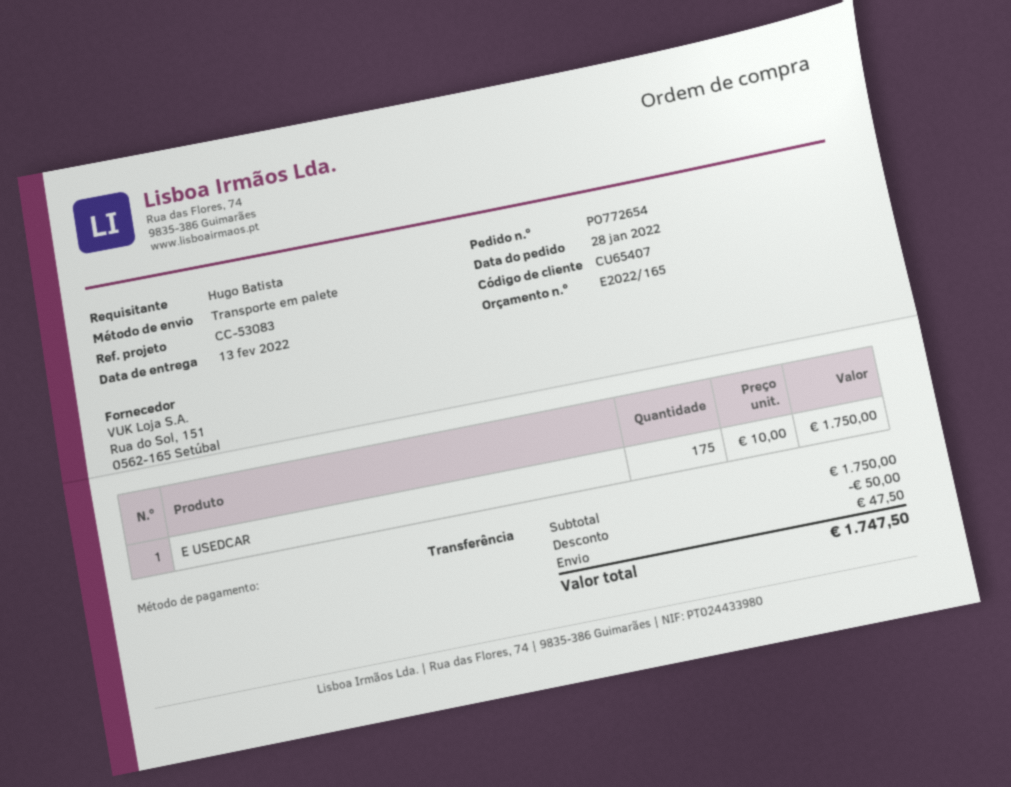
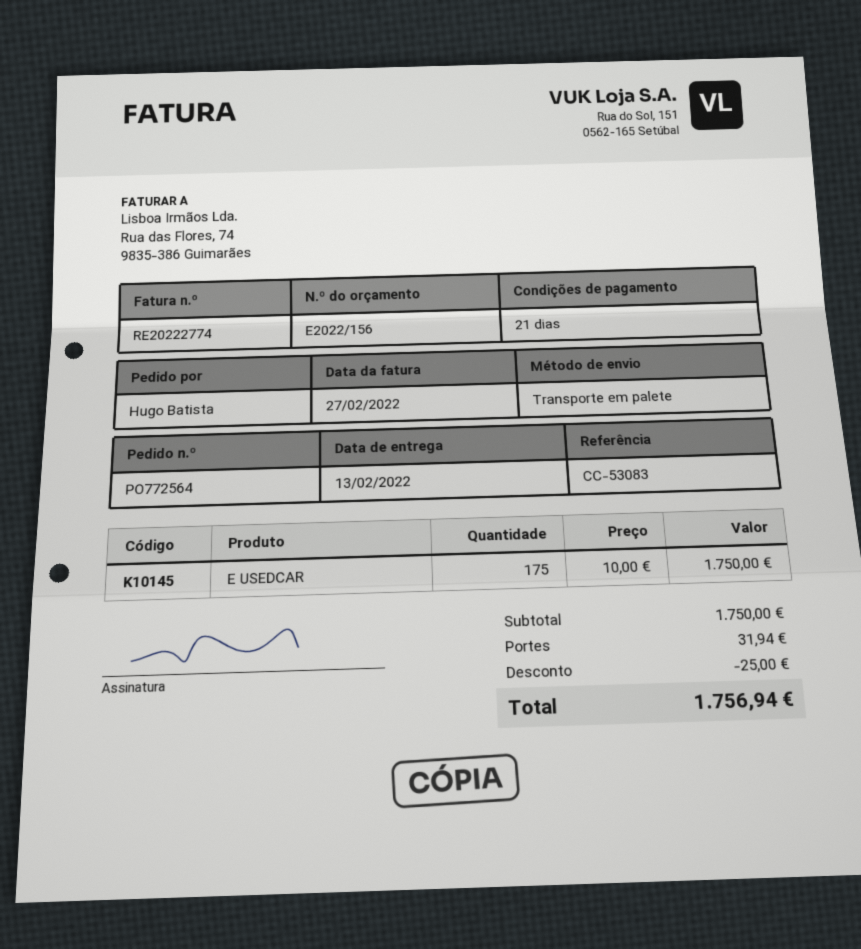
quote number: E2022/165 -> E2022/156
order number: PO772654 -> PO772564
discount: 50.00 -> 25.00
shipping: 47.50 -> 31.94
total: 1747.50 -> 1756.94

